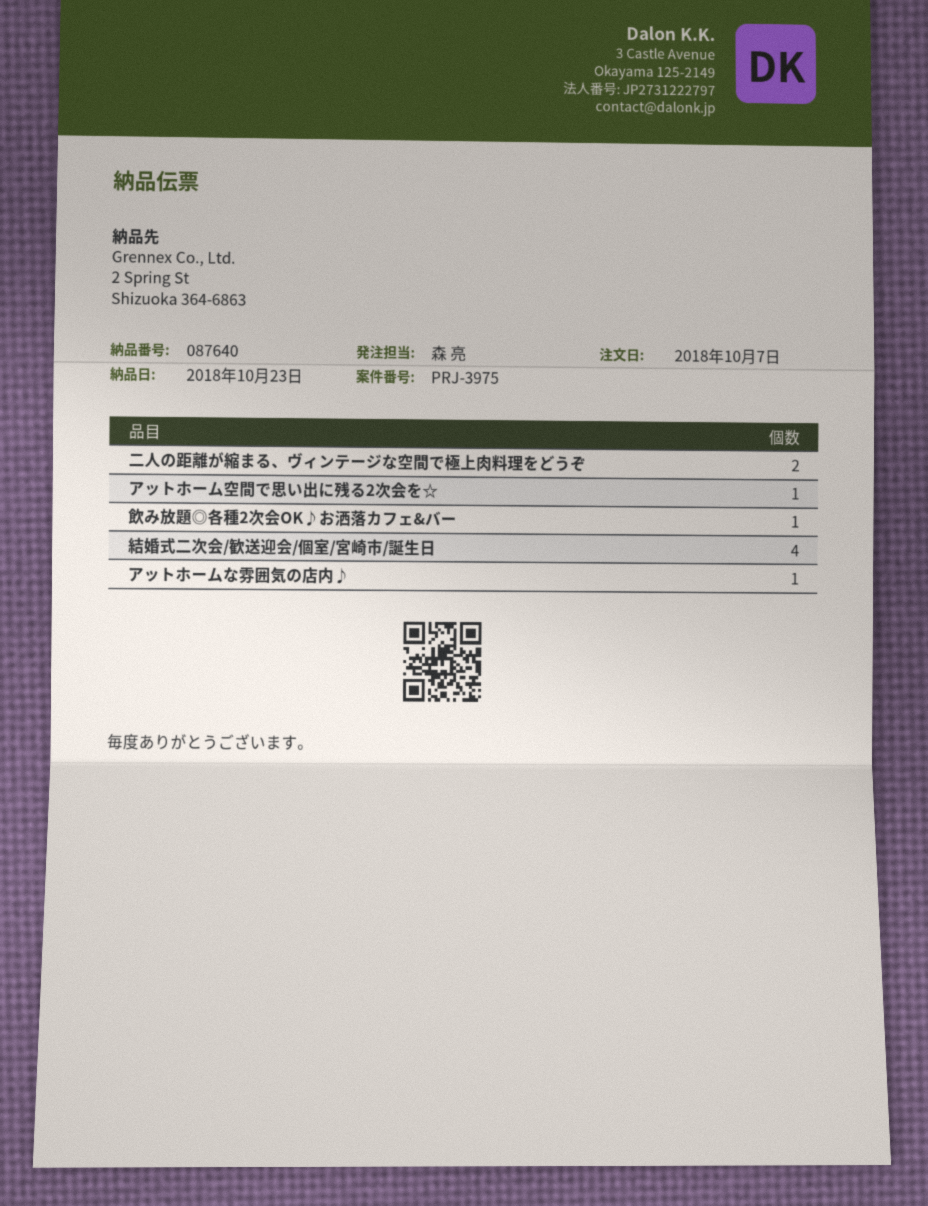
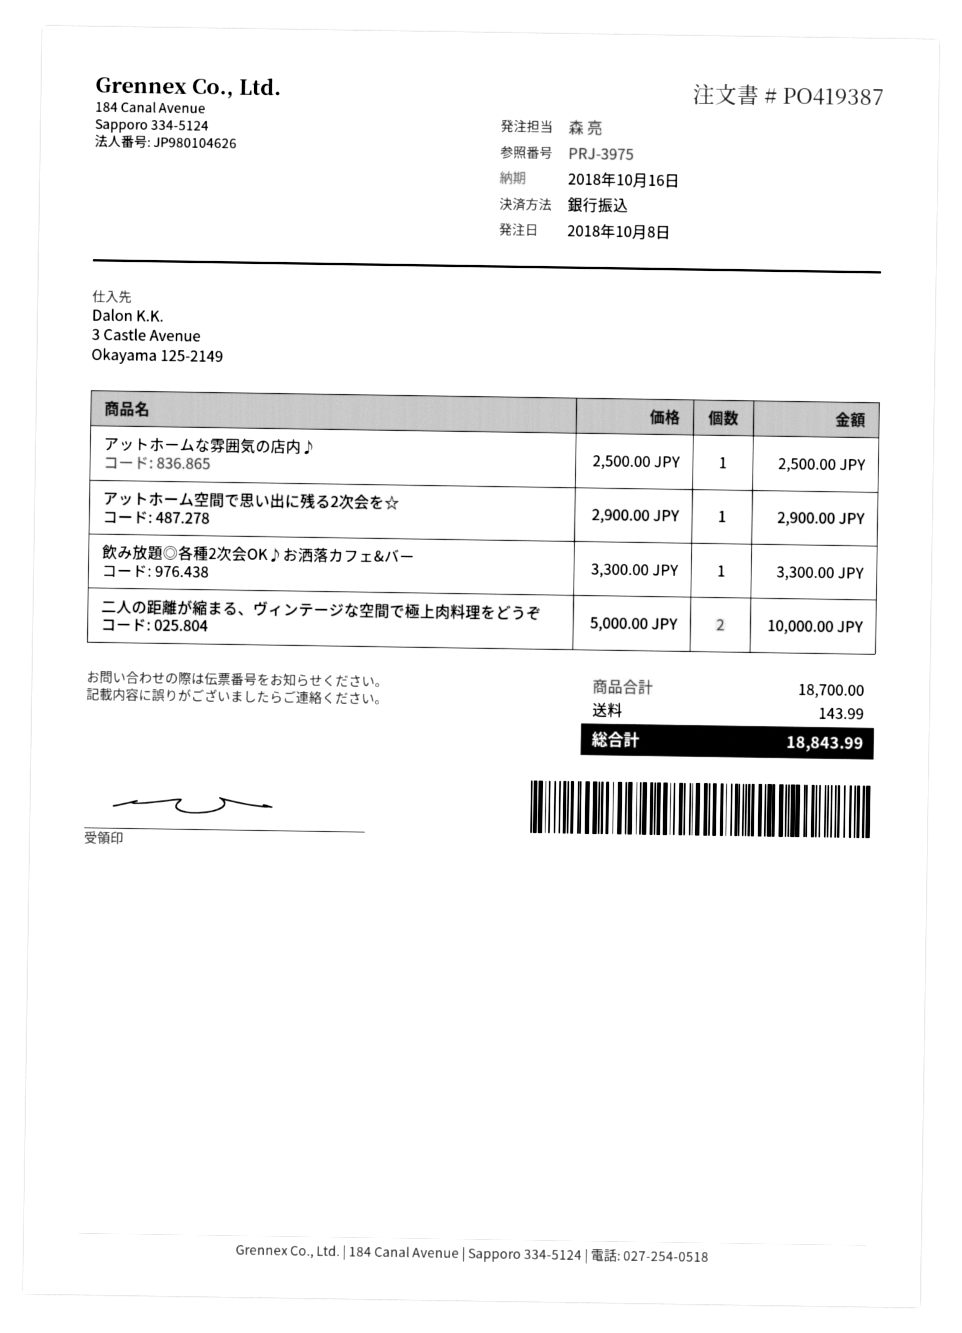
order date: 2018-10-07 -> 2018-10-08
delivery date: 2018-10-23 -> 2018-10-16
結婚式二次会/歓送迎会/個室/宮崎市/誕生日: 4 -> none

